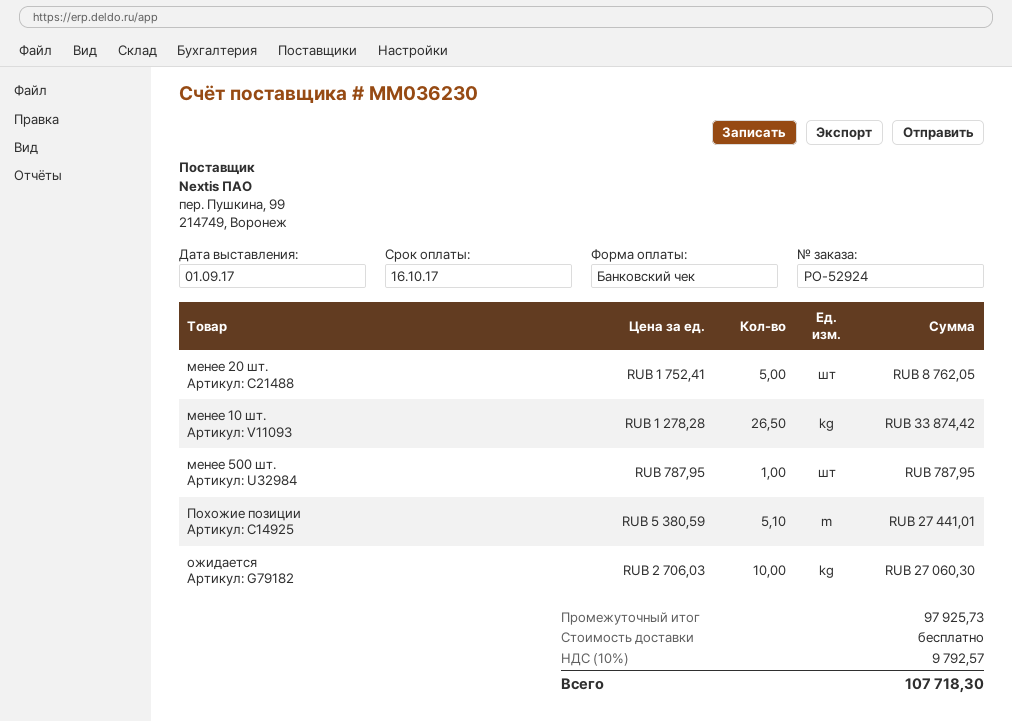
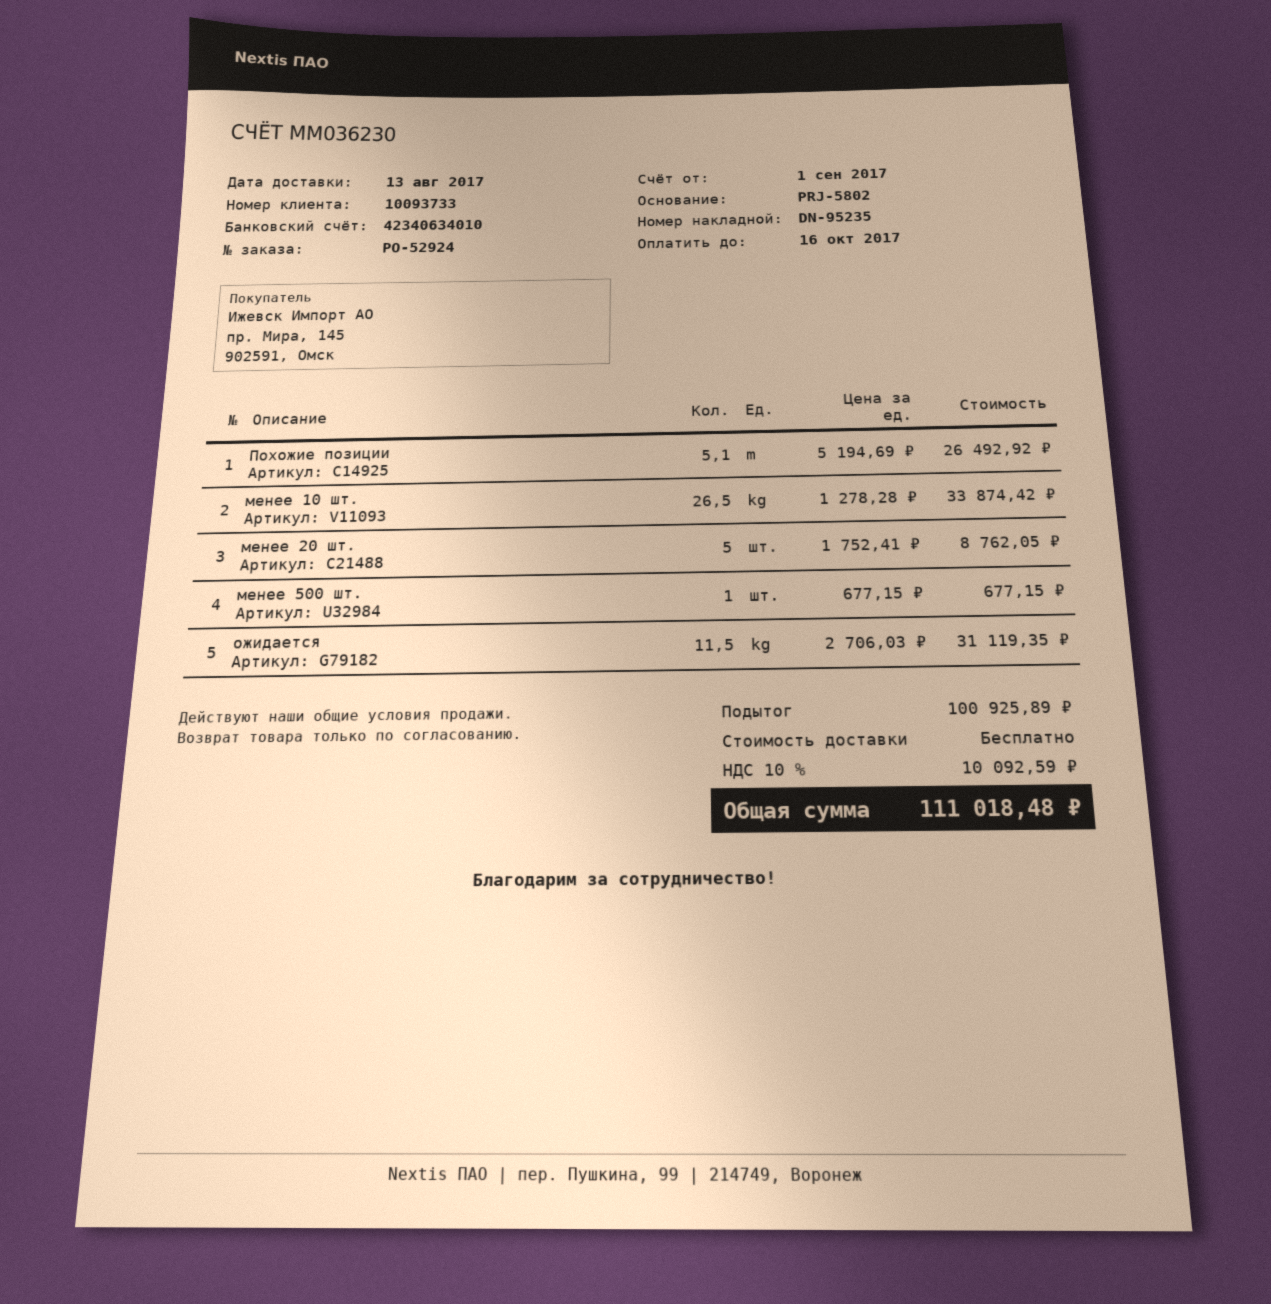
менее 500 шт.: 1 x 787.95 = 787.95 -> 1 x 677.15 = 677.15
Похожие позиции: 5.1 x 5380.59 = 27441.01 -> 5.1 x 5194.69 = 26492.92
ожидается: 10 x 2706.03 = 27060.30 -> 11.5 x 2706.03 = 31119.35
subtotal: 97925.73 -> 100925.89
tax: 10% = 9792.57 -> 10% = 10092.59
total: 107718.30 -> 111018.48

